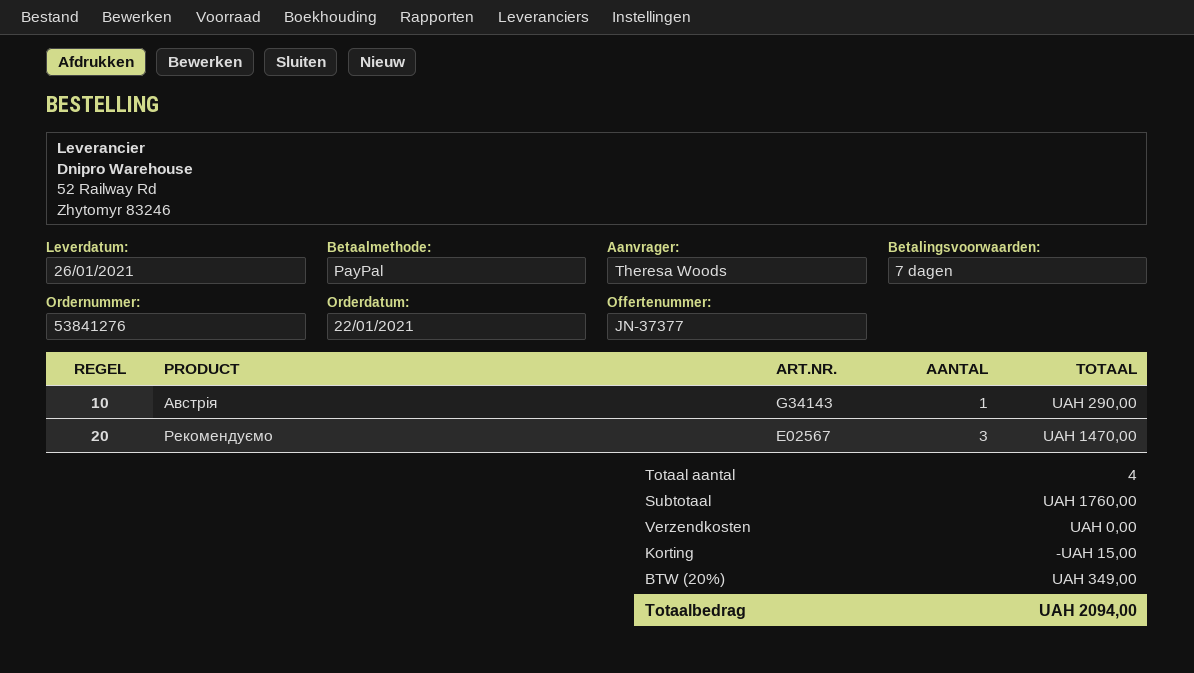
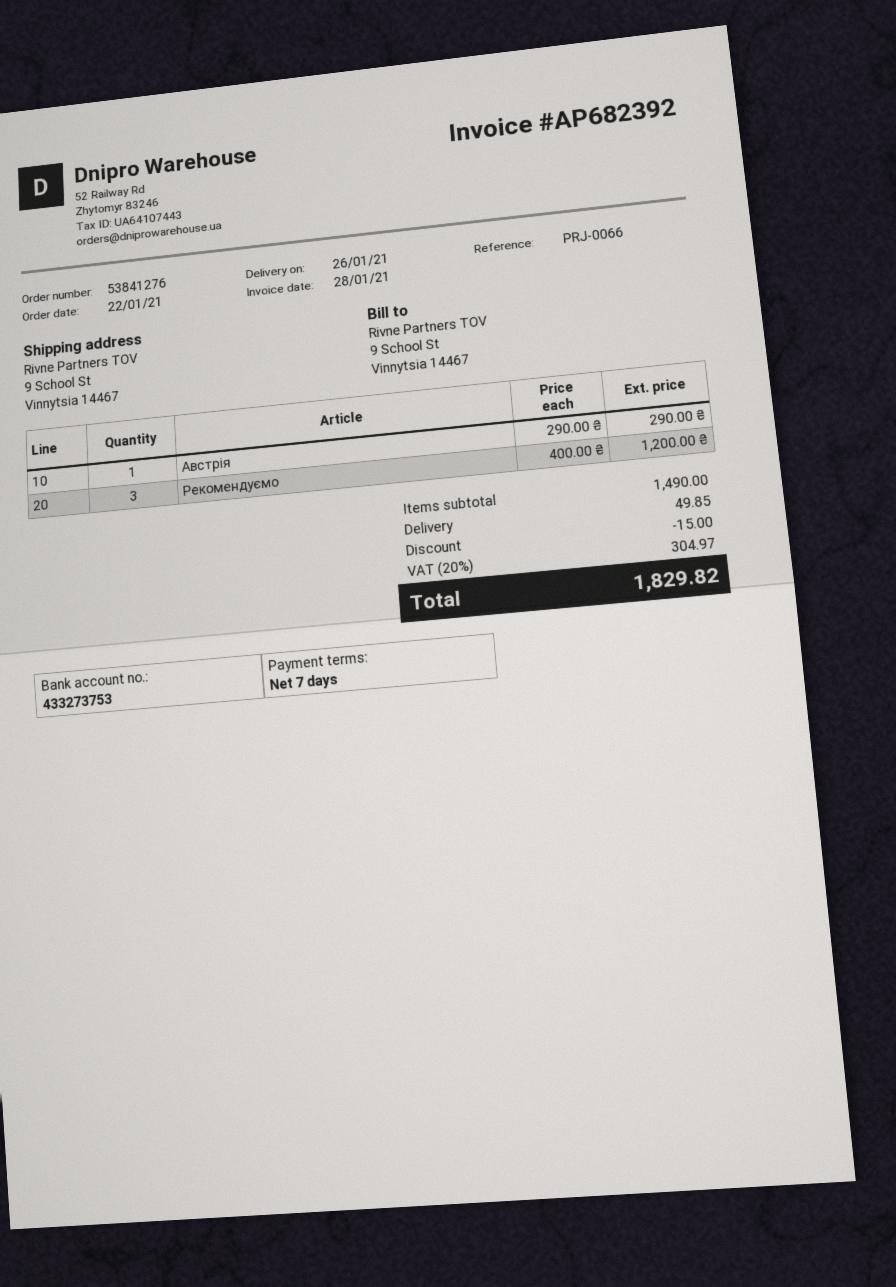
Рекомендуємо: 3 for 1470.00 -> 3 for 1200.00
subtotal: 1760.00 -> 1490.00
shipping: 0.00 -> 49.85
tax: 20% = 349.00 -> 20% = 304.97
total: 2094.00 -> 1829.82

